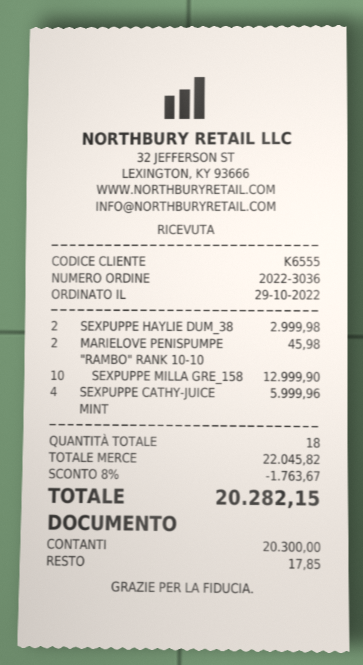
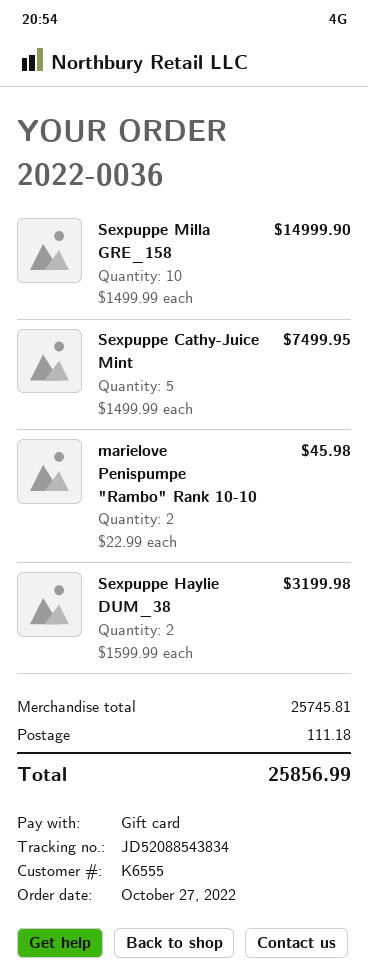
order number: 2022-3036 -> 2022-0036
order date: 2022-10-29 -> 2022-10-27
payment method: cash -> gift card
SEXPUPPE HAYLIE DUM_38: 2 for 2999.98 -> 2 for 3199.98
SEXPUPPE MILLA GRE_158: 10 for 12999.90 -> 10 for 14999.90
SEXPUPPE CATHY-JUICE MINT: 4 for 5999.96 -> 5 for 7499.95
subtotal: 22045.82 -> 25745.81
discount: 8% = 1763.67 -> none
shipping: none -> 111.18
total: 20282.15 -> 25856.99

